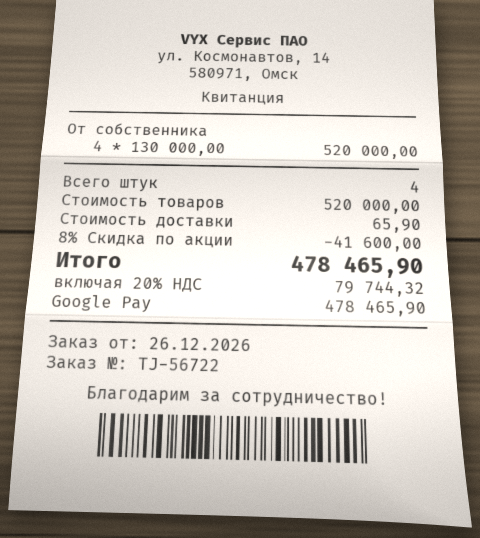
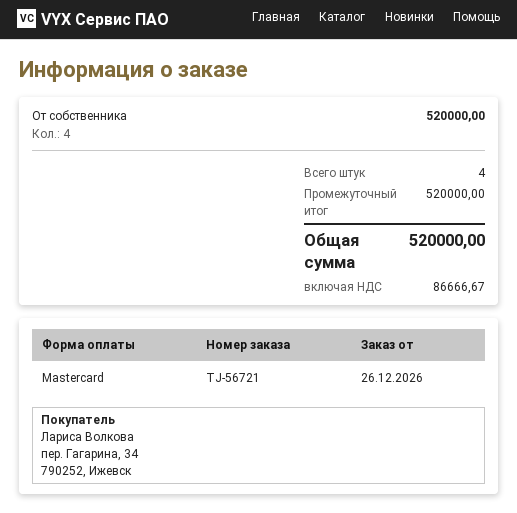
order number: TJ-56722 -> TJ-56721
payment method: Google Pay -> Mastercard
discount: 8% = 41600.00 -> none
shipping: 65.90 -> none
tax: 79744.32 -> 86666.67
total: 478465.90 -> 520000.00

